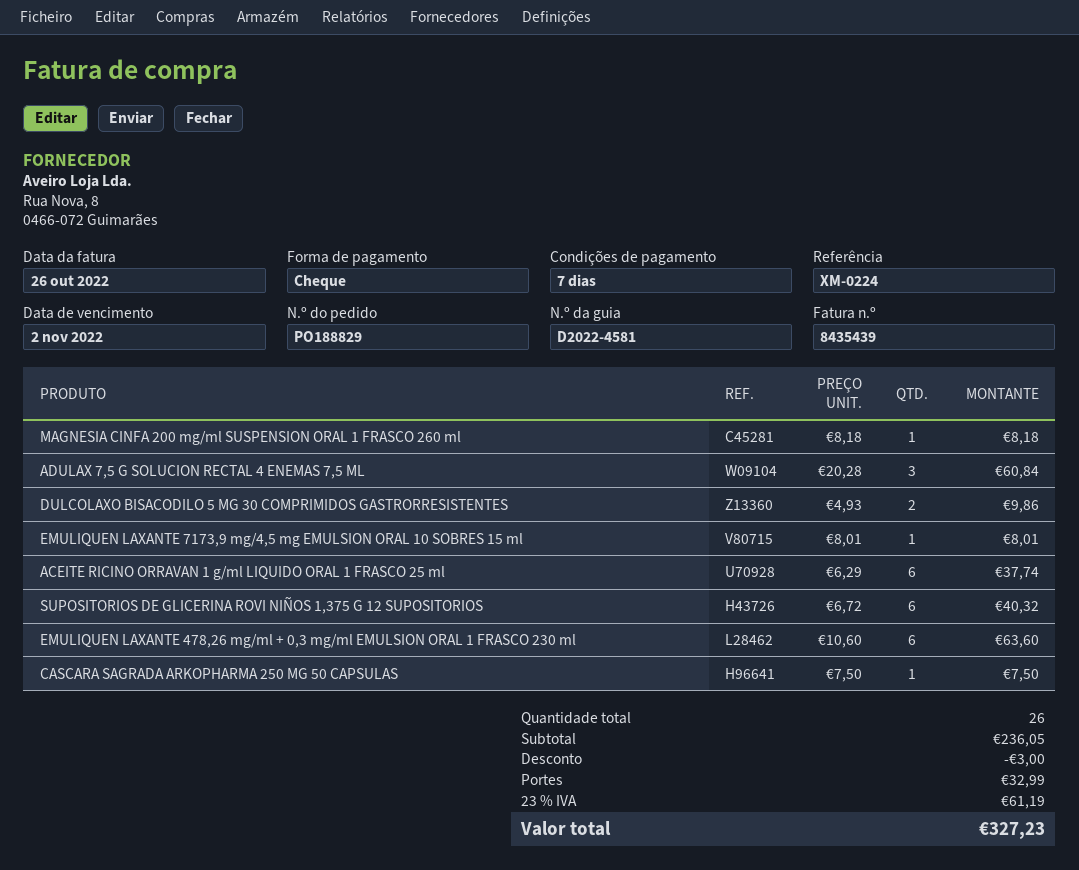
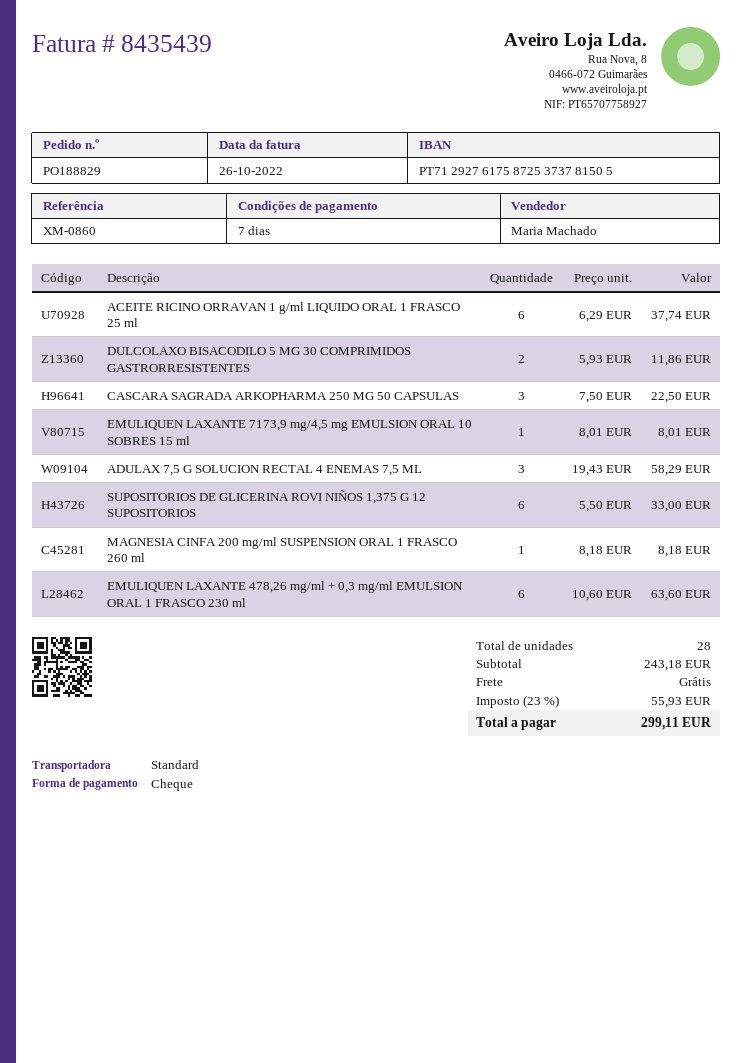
reference: XM-0224 -> XM-0860
ADULAX 7,5 G SOLUCION RECTAL 4 ENEMAS 7,5 ML: 3 x 20.28 = 60.84 -> 3 x 19.43 = 58.29
DULCOLAXO BISACODILO 5 MG 30 COMPRIMIDOS GASTRORRESISTENTES: 2 x 4.93 = 9.86 -> 2 x 5.93 = 11.86
SUPOSITORIOS DE GLICERINA ROVI NIÑOS 1,375 G 12 SUPOSITORIOS: 6 x 6.72 = 40.32 -> 6 x 5.50 = 33.00
CASCARA SAGRADA ARKOPHARMA 250 MG 50 CAPSULAS: 1 x 7.50 = 7.50 -> 3 x 7.50 = 22.50
total quantity: 26 -> 28
subtotal: 236.05 -> 243.18
discount: 3.00 -> none
shipping: 32.99 -> 0.00
tax: 23% = 61.19 -> 23% = 55.93
total: 327.23 -> 299.11

